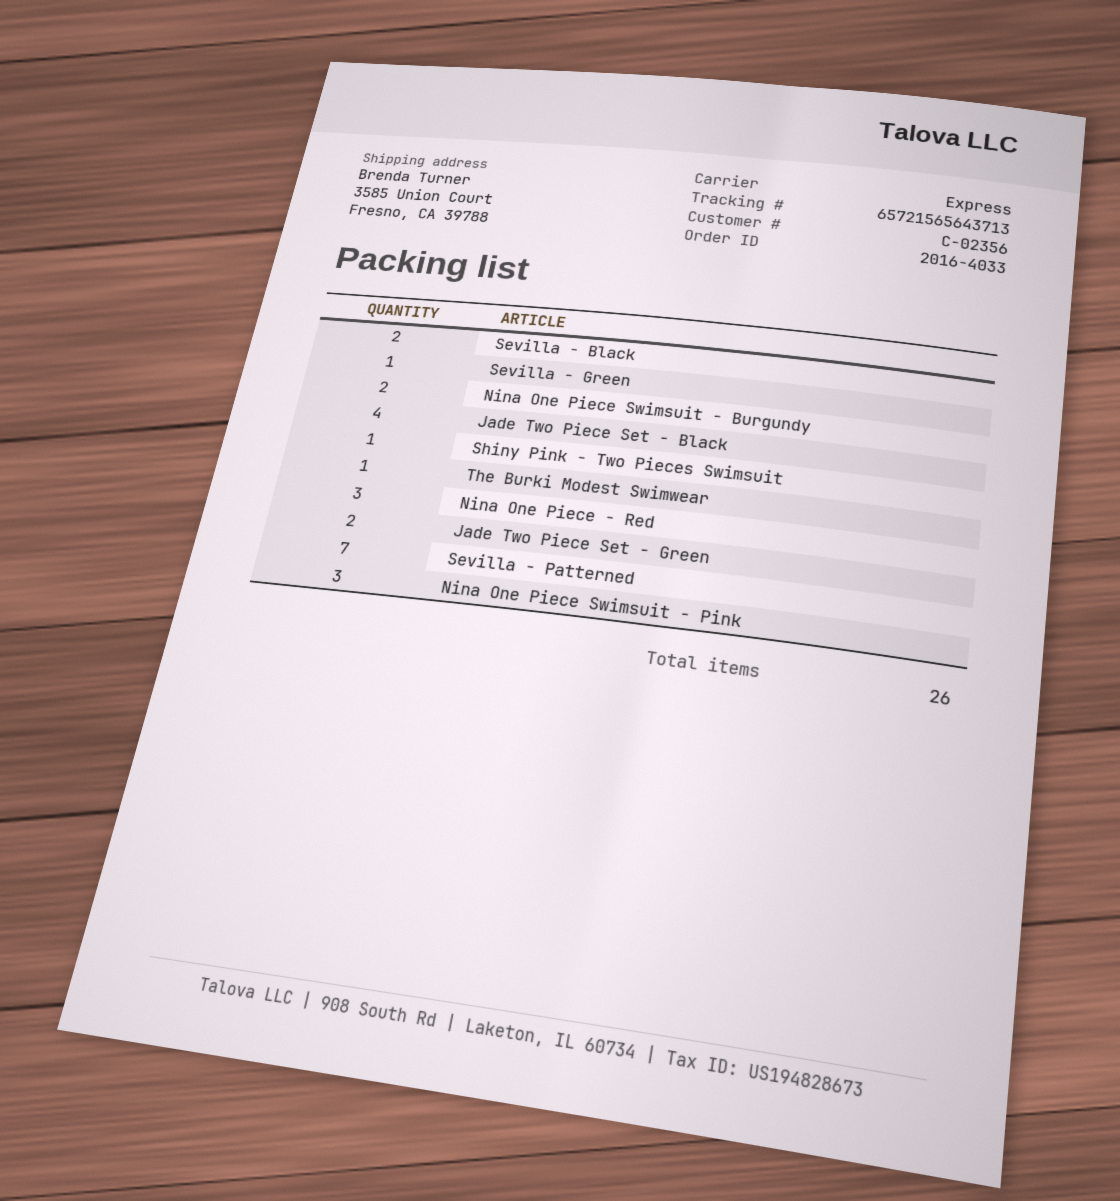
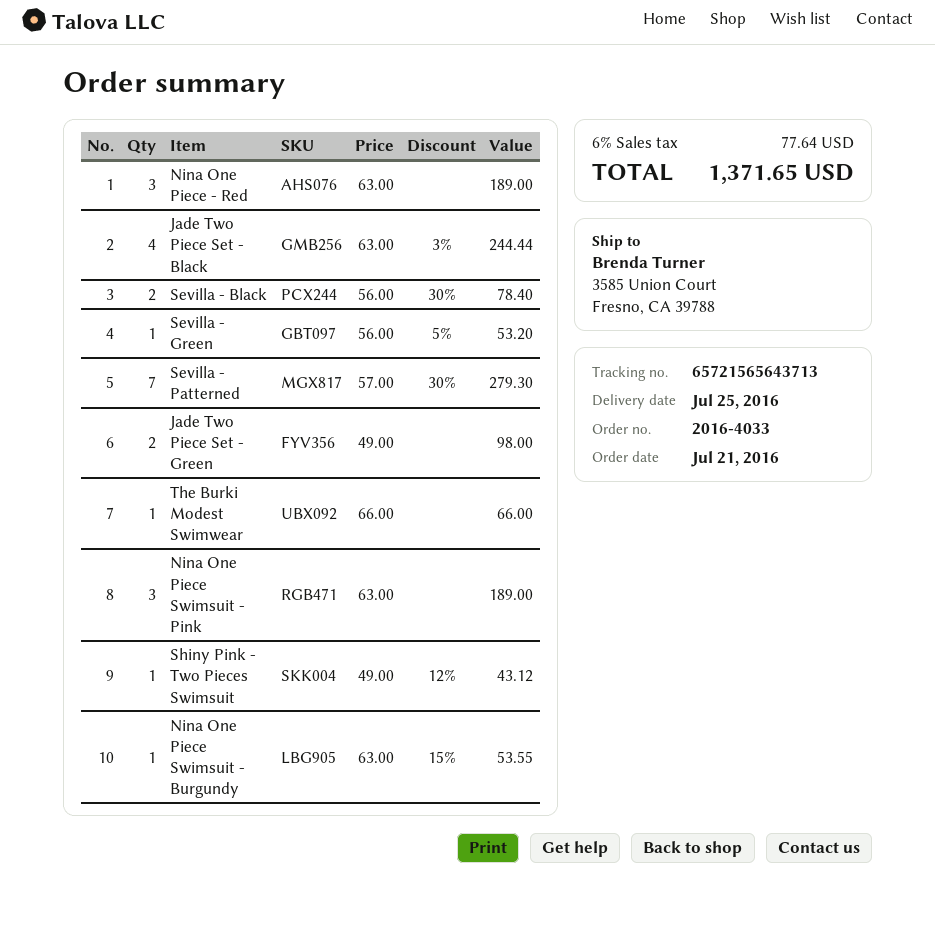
Nina One Piece Swimsuit - Burgundy: 2 -> 1

